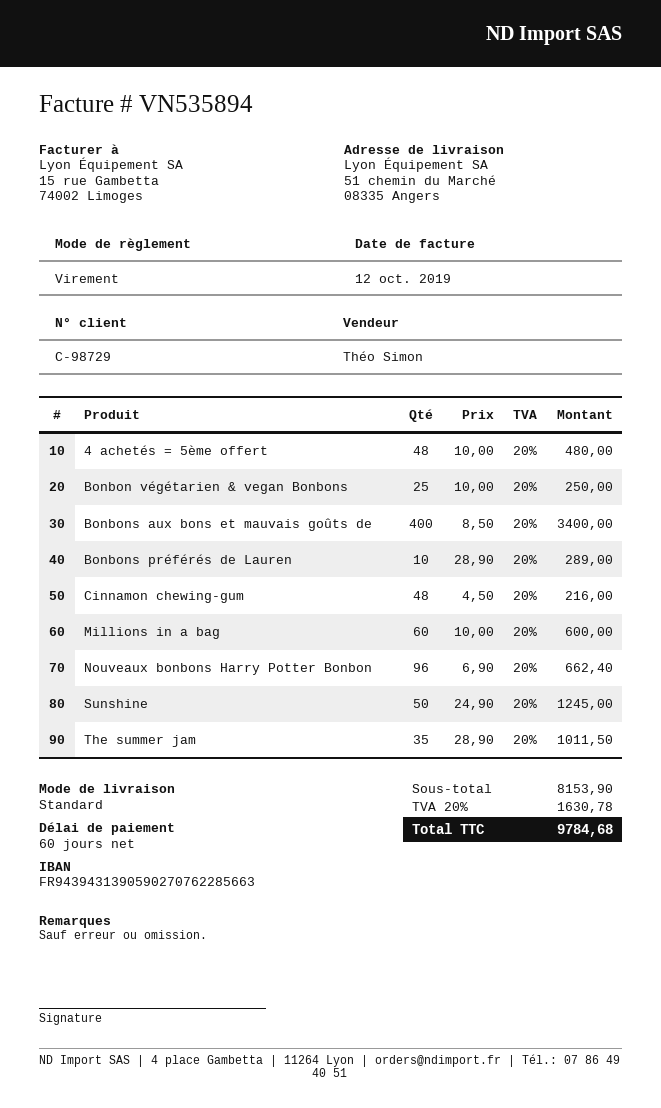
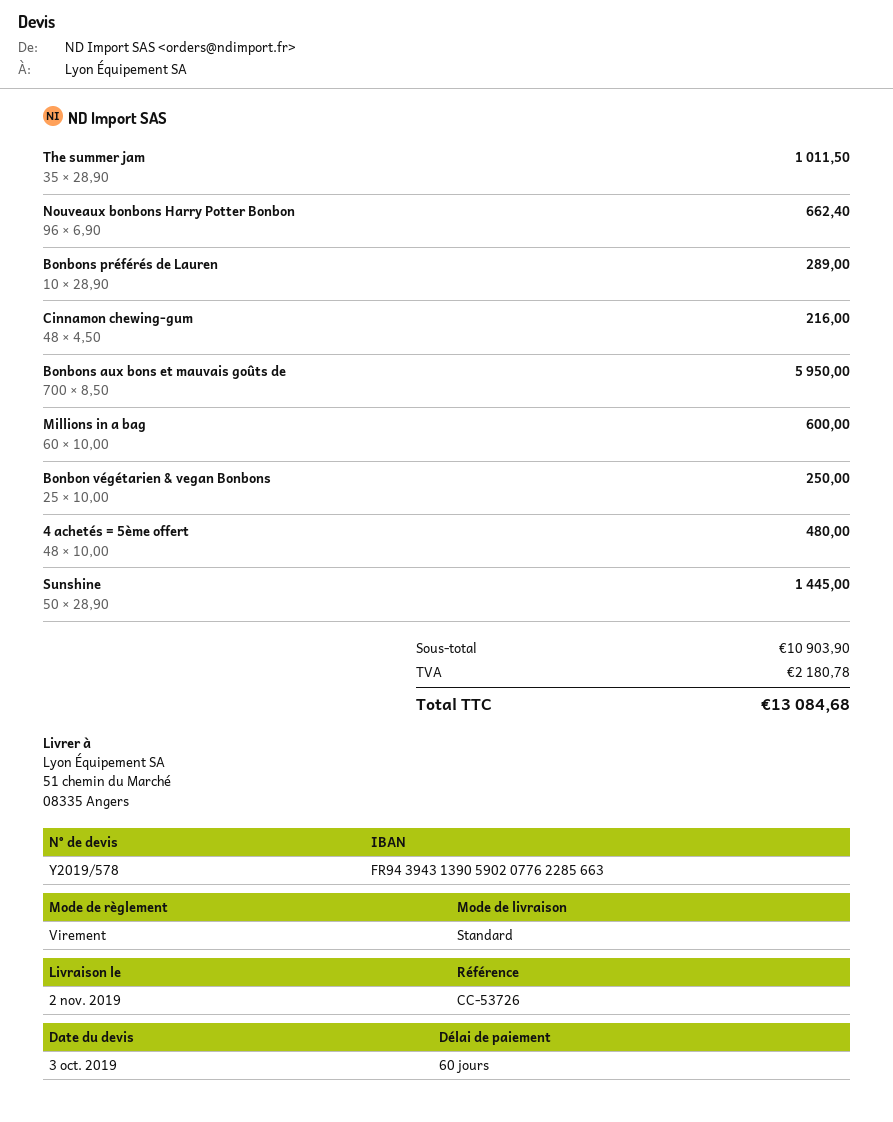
bank account: FR9439431390590270762285663 -> FR9439431390590207762285663
Bonbons aux bons et mauvais goûts de: 400 x 8.50 = 3400.00 -> 700 x 8.50 = 5950.00
Sunshine: 50 x 24.90 = 1245.00 -> 50 x 28.90 = 1445.00
subtotal: 8153.90 -> 10903.90
tax: 1630.78 -> 2180.78
total: 9784.68 -> 13084.68

